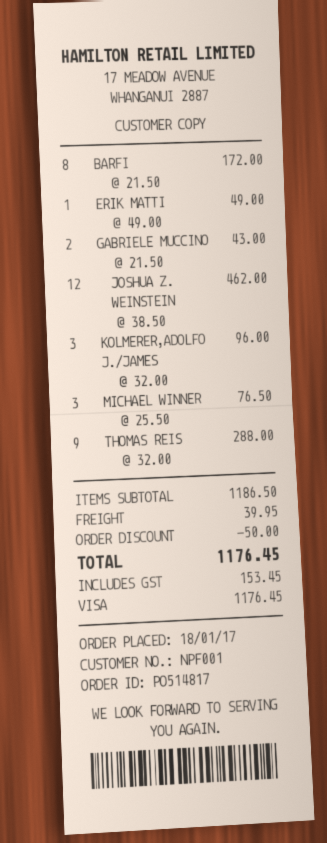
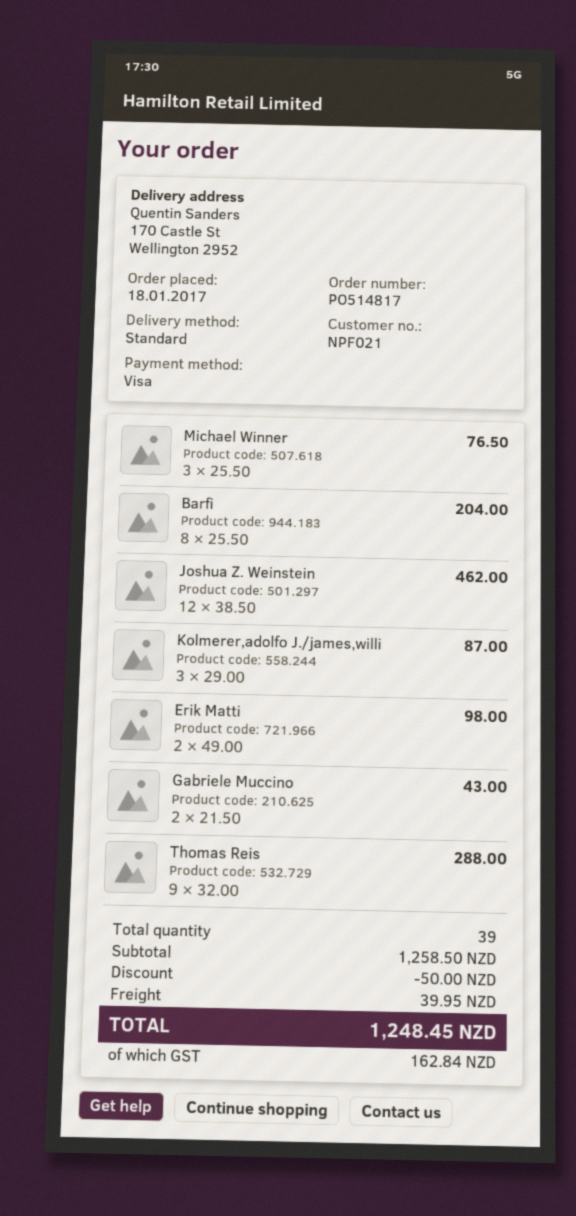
customer number: NPF001 -> NPF021
BARFI: 8 x 21.50 = 172.00 -> 8 x 25.50 = 204.00
ERIK MATTI: 1 x 49.00 = 49.00 -> 2 x 49.00 = 98.00
KOLMERER,ADOLFO J./JAMES: 3 x 32.00 = 96.00 -> 3 x 29.00 = 87.00
subtotal: 1186.50 -> 1258.50
tax: 153.45 -> 162.84
total: 1176.45 -> 1248.45

